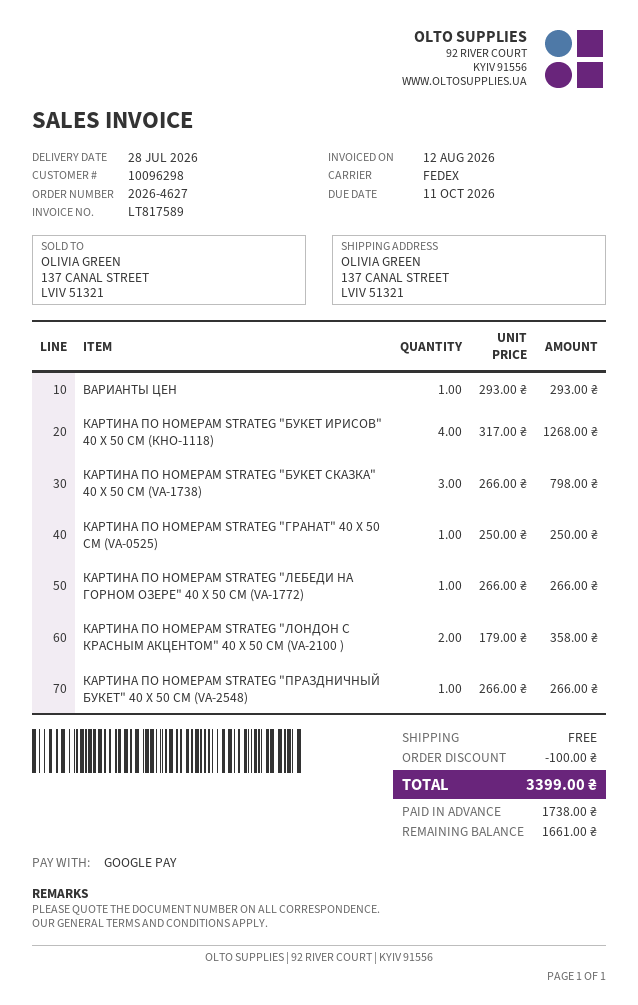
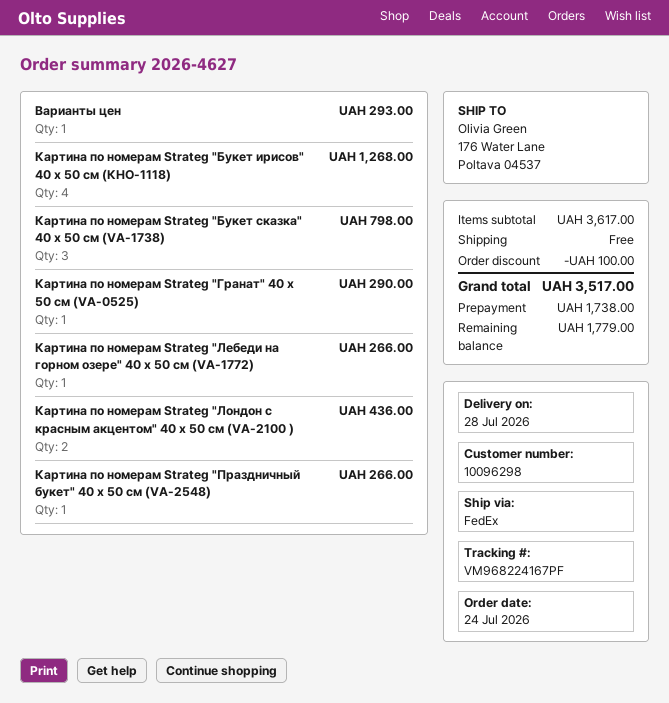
ship to: 137 CANAL STREET, LVIV 51321 -> 176 Water Lane, Poltava 04537
КАРТИНА ПО НОМЕРАМ STRATEG "ГРАНАТ" 40 Х 50 СМ (VA-0525): 1 for 250.00 -> 1 for 290.00
КАРТИНА ПО НОМЕРАМ STRATEG "ЛОНДОН С КРАСНЫМ АКЦЕНТОМ" 40 Х 50 СМ (VA-2100 ): 2 for 358.00 -> 2 for 436.00
total: 3399.00 -> 3517.00
balance: 1661.00 -> 1779.00

